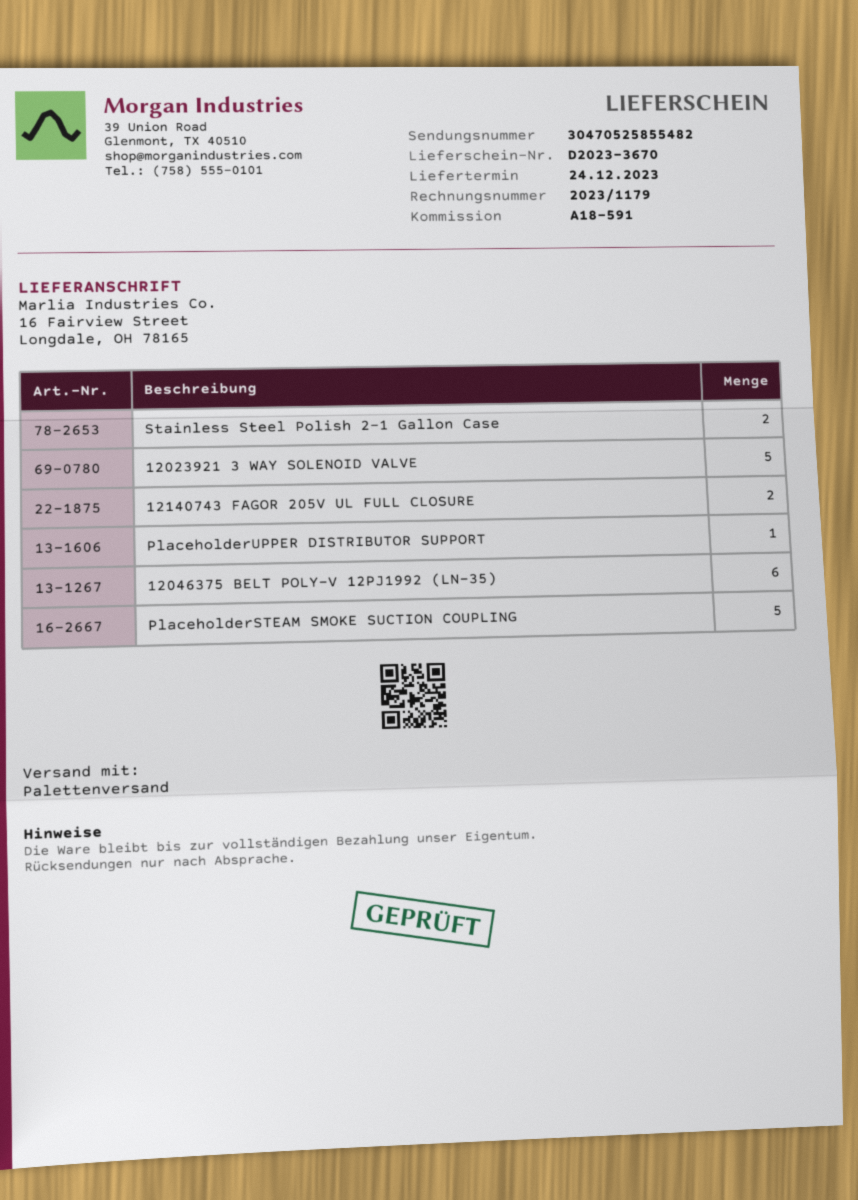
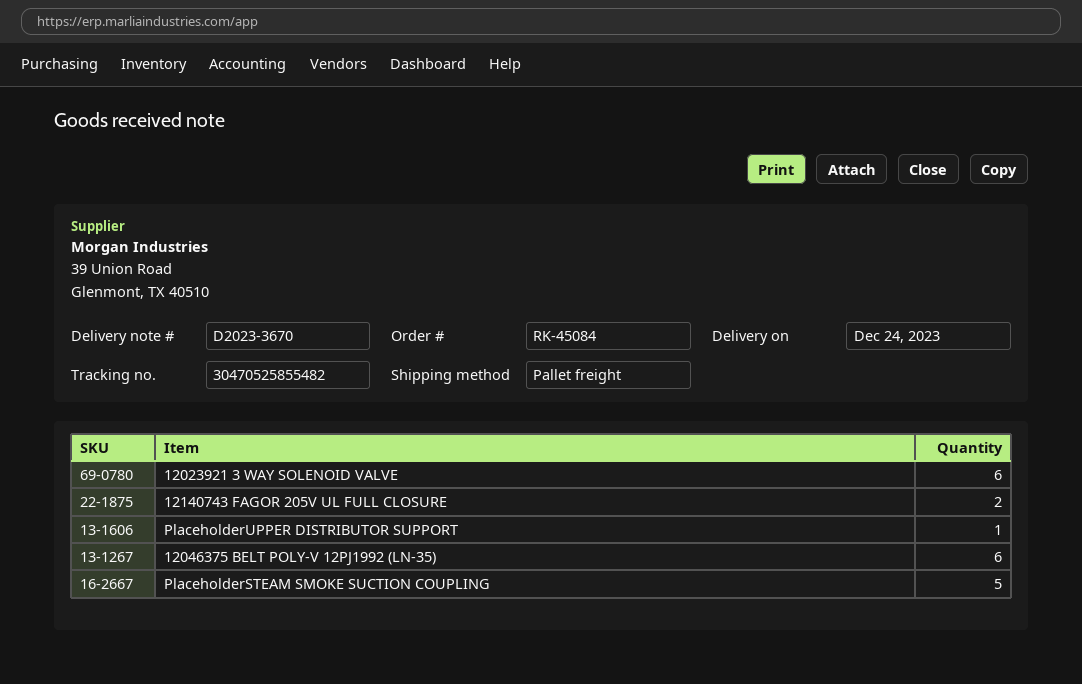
Stainless Steel Polish 2-1 Gallon Case: 2 -> none
12023921 3 WAY SOLENOID VALVE: 5 -> 6

